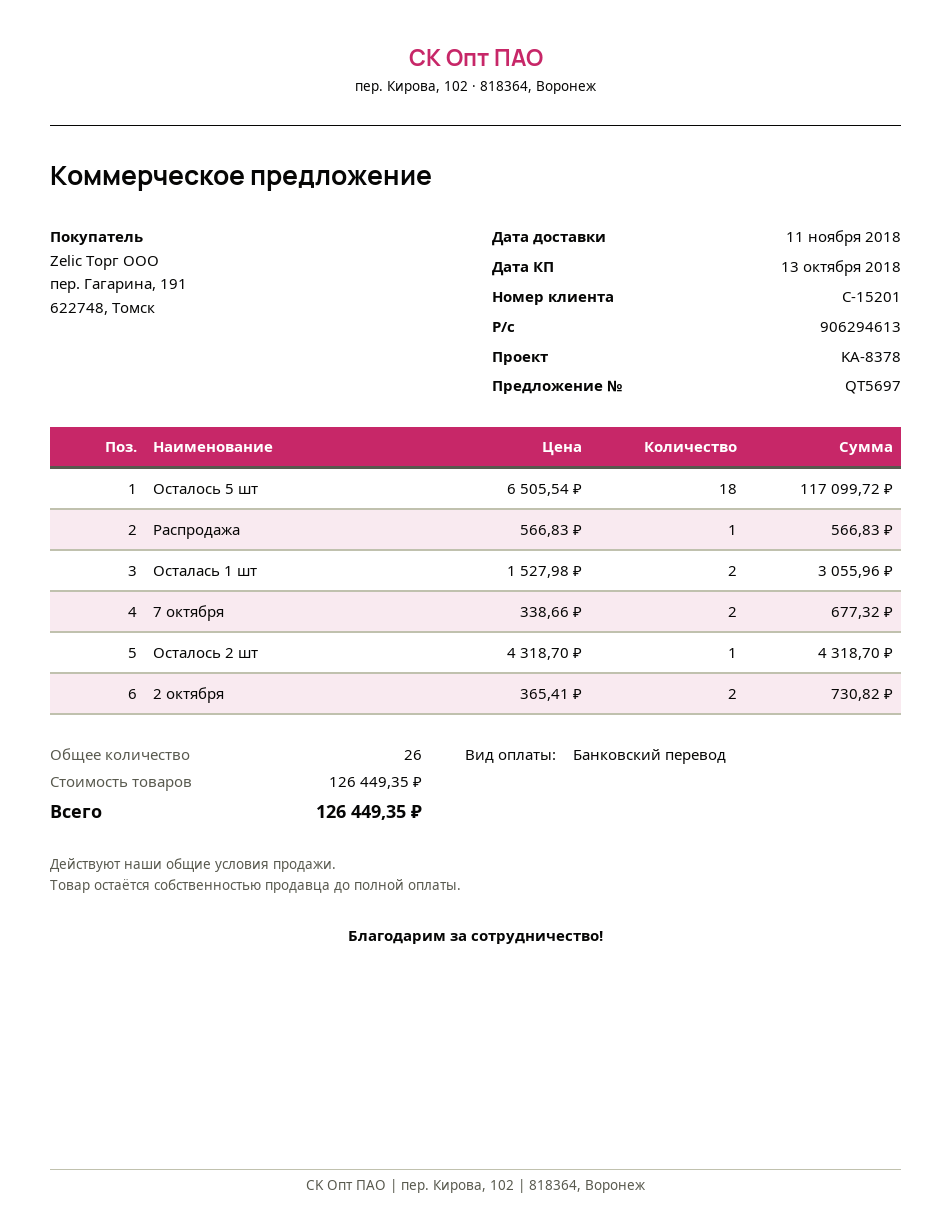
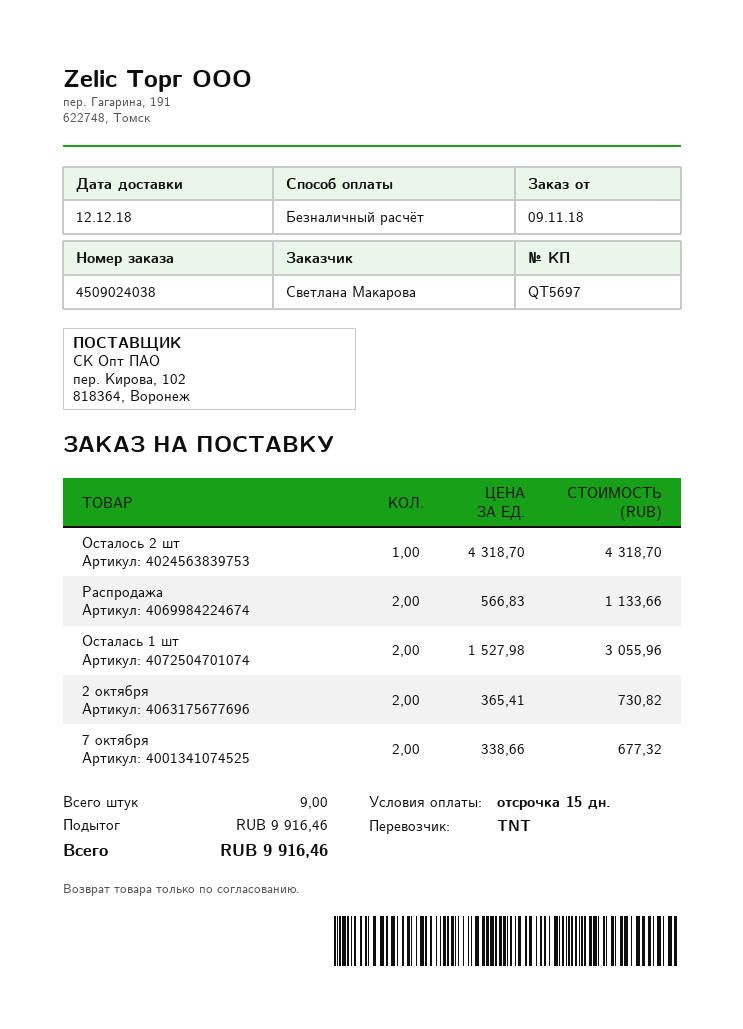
delivery date: 2018-11-11 -> 2018-12-12
Осталось 5 шт: 18 x 6505.54 = 117099.72 -> none
Распродажа: 1 x 566.83 = 566.83 -> 2 x 566.83 = 1133.66
total quantity: 26 -> 9
subtotal: 126449.35 -> 9916.46
total: 126449.35 -> 9916.46

